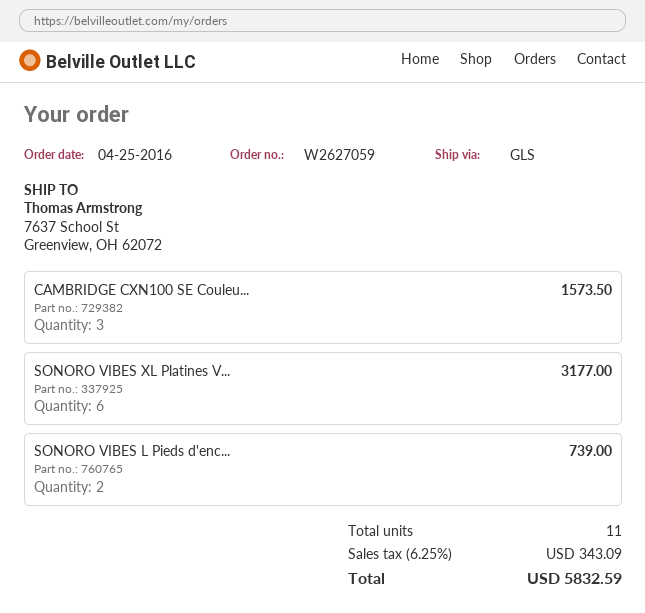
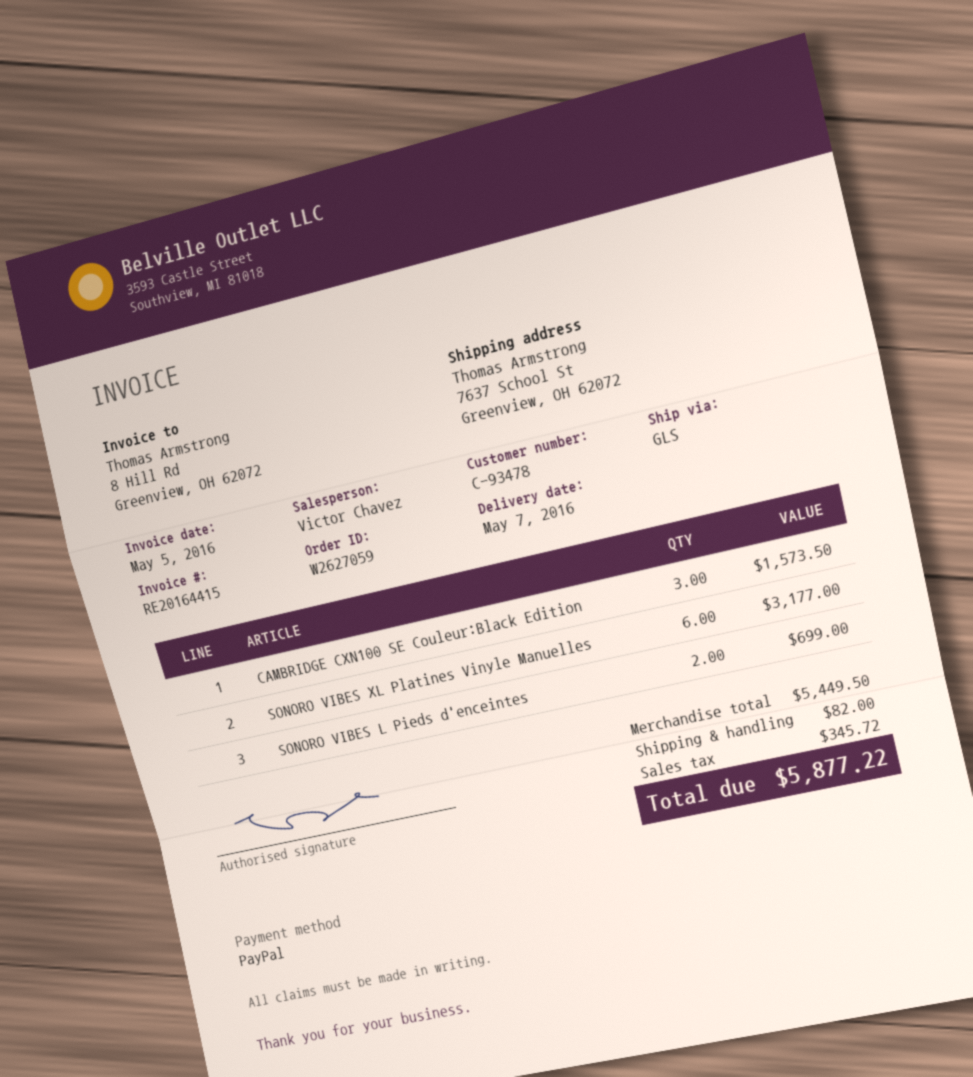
SONORO VIBES L Pieds d'enc...: 2 for 739.00 -> 2 for 699.00
shipping: none -> 82.00
tax: 343.09 -> 345.72
total: 5832.59 -> 5877.22

